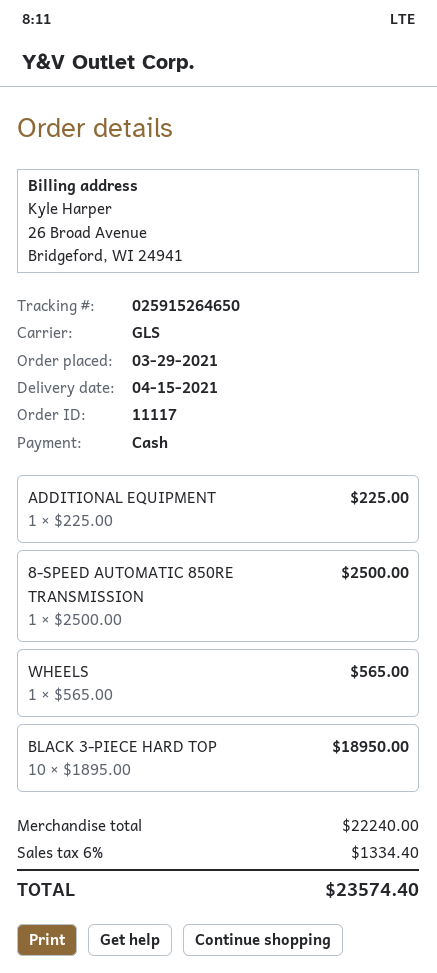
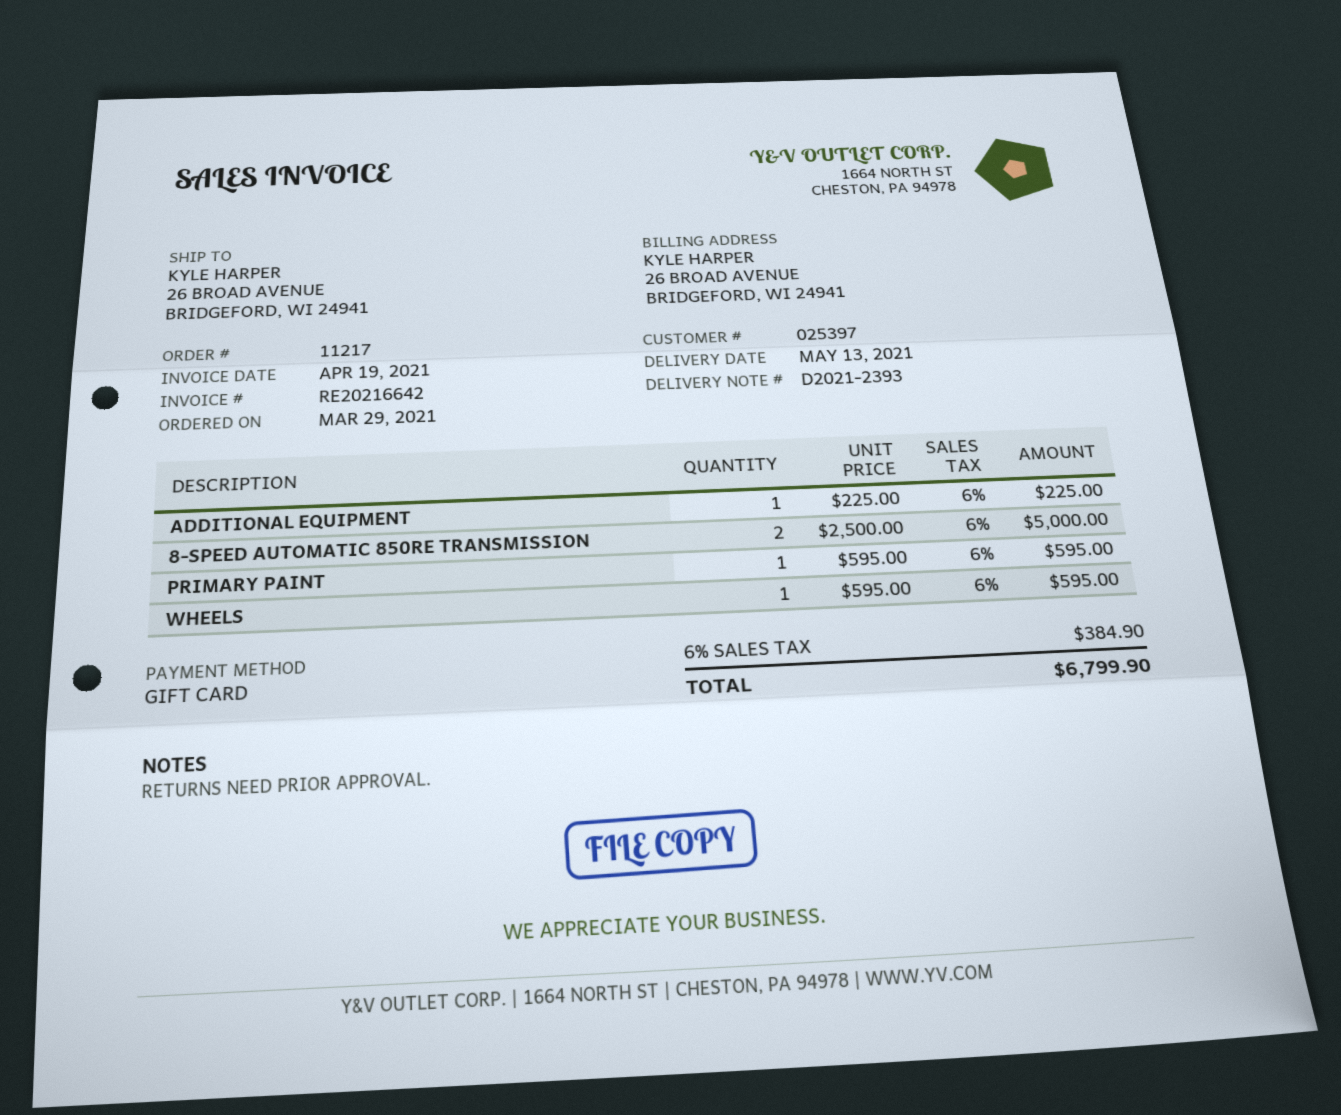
order number: 11117 -> 11217
delivery date: 2021-04-15 -> 2021-05-13
payment method: cash -> gift card
8-SPEED AUTOMATIC 850RE TRANSMISSION: 1 x 2500.00 = 2500.00 -> 2 x 2500.00 = 5000.00
WHEELS: 1 x 565.00 = 565.00 -> 1 x 595.00 = 595.00
BLACK 3-PIECE HARD TOP: 10 x 1895.00 = 18950.00 -> none
PRIMARY PAINT: none -> 1 x 595.00 = 595.00
tax: 6% = 1334.40 -> 6% = 384.90
total: 23574.40 -> 6799.90

